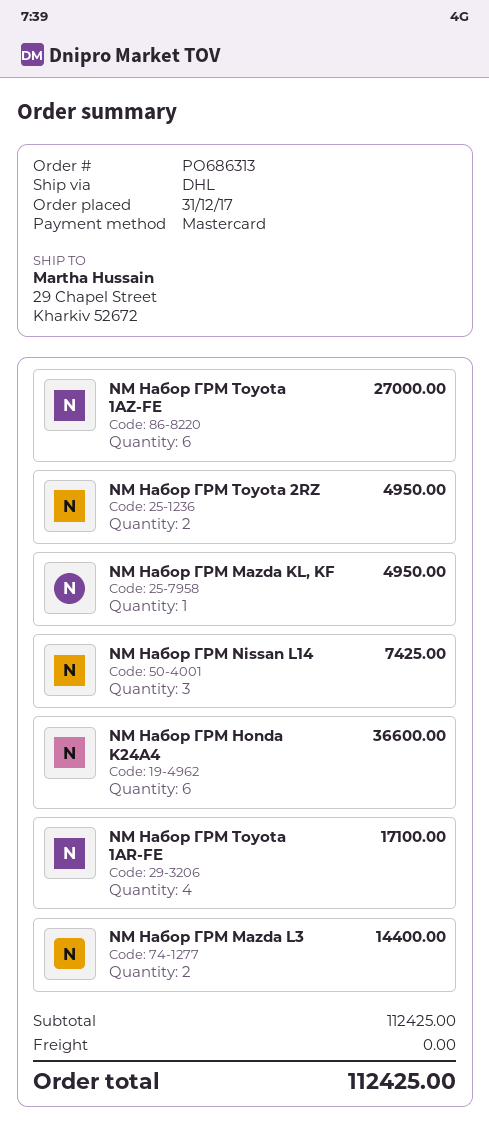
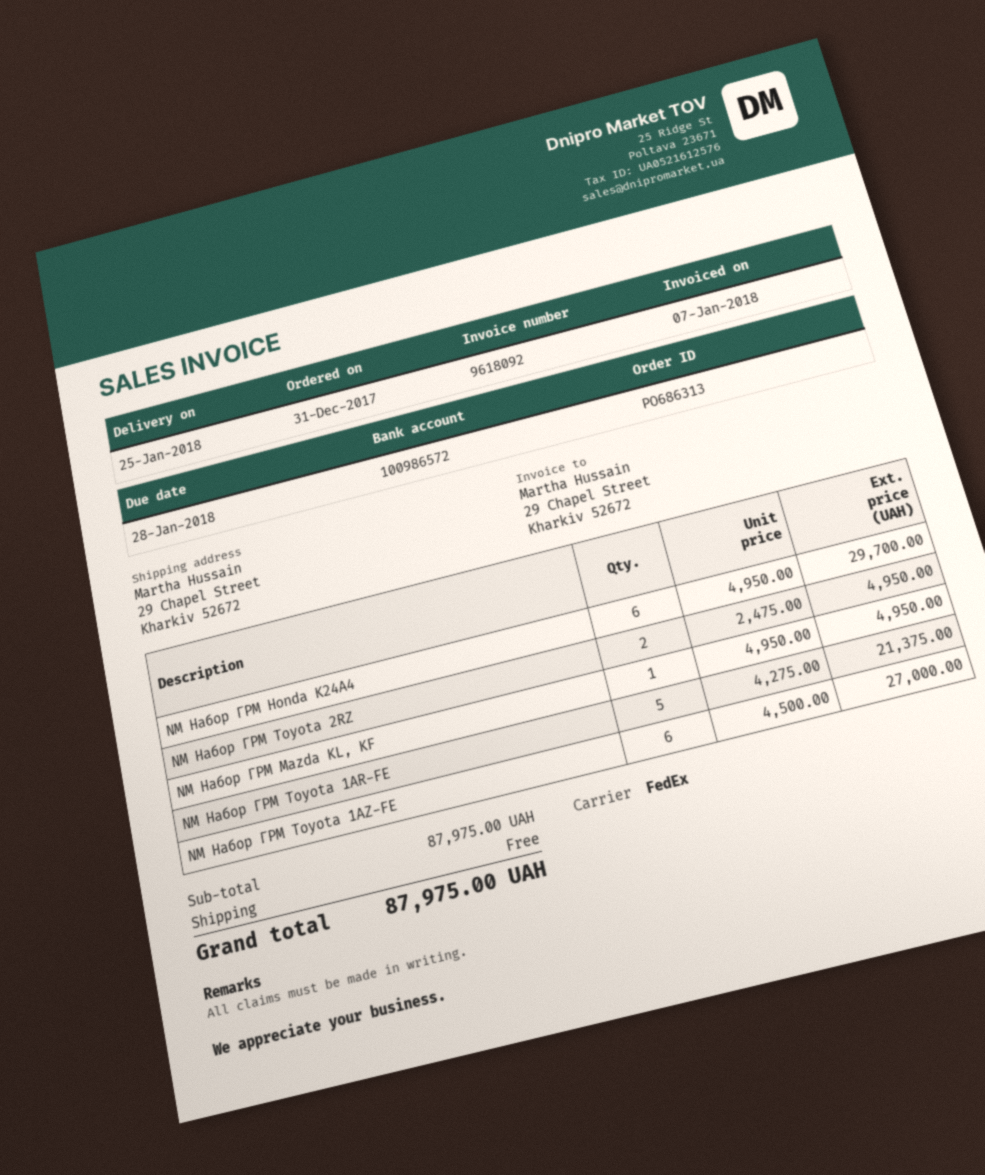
shipping method: DHL -> FedEx
NM Набор ГРМ Nissan L14: 3 for 7425.00 -> none
NM Набор ГРМ Honda K24A4: 6 for 36600.00 -> 6 for 29700.00
NM Набор ГРМ Toyota 1AR-FE: 4 for 17100.00 -> 5 for 21375.00
NM Набор ГРМ Mazda L3: 2 for 14400.00 -> none
subtotal: 112425.00 -> 87975.00
total: 112425.00 -> 87975.00

